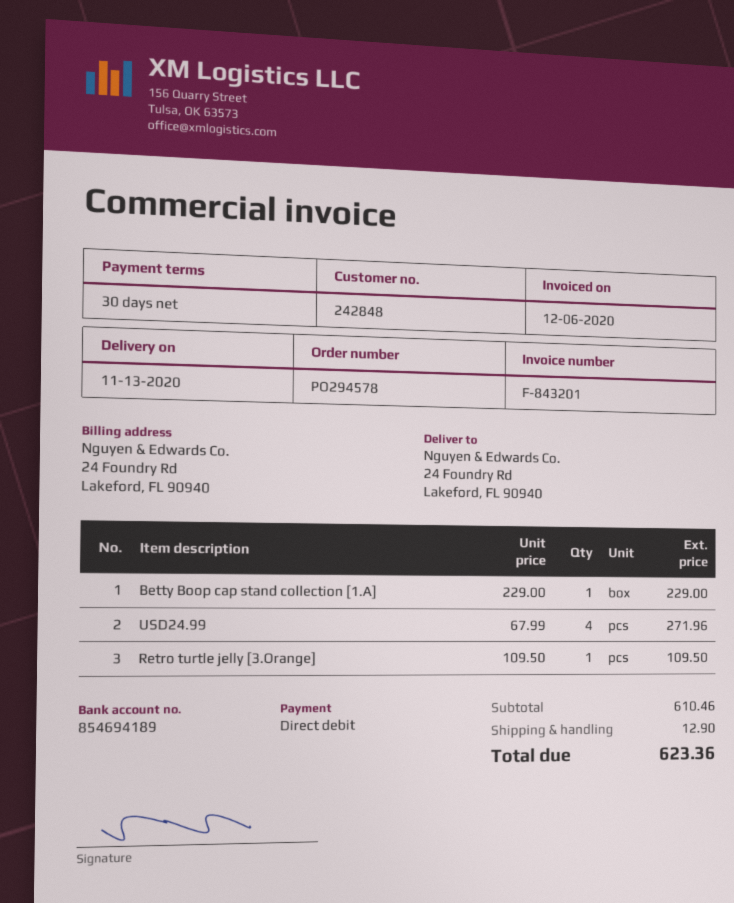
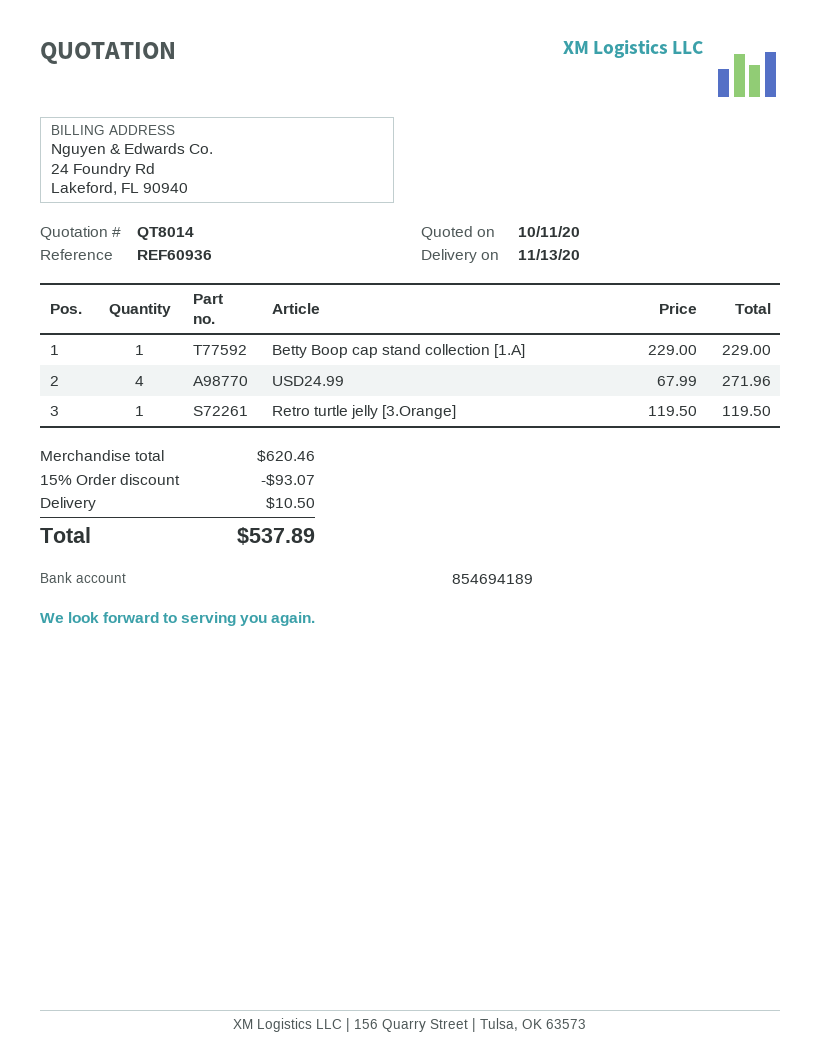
Retro turtle jelly [3.Orange]: 1 x 109.50 = 109.50 -> 1 x 119.50 = 119.50
subtotal: 610.46 -> 620.46
discount: none -> 15% = 93.07
shipping: 12.90 -> 10.50
total: 623.36 -> 537.89

